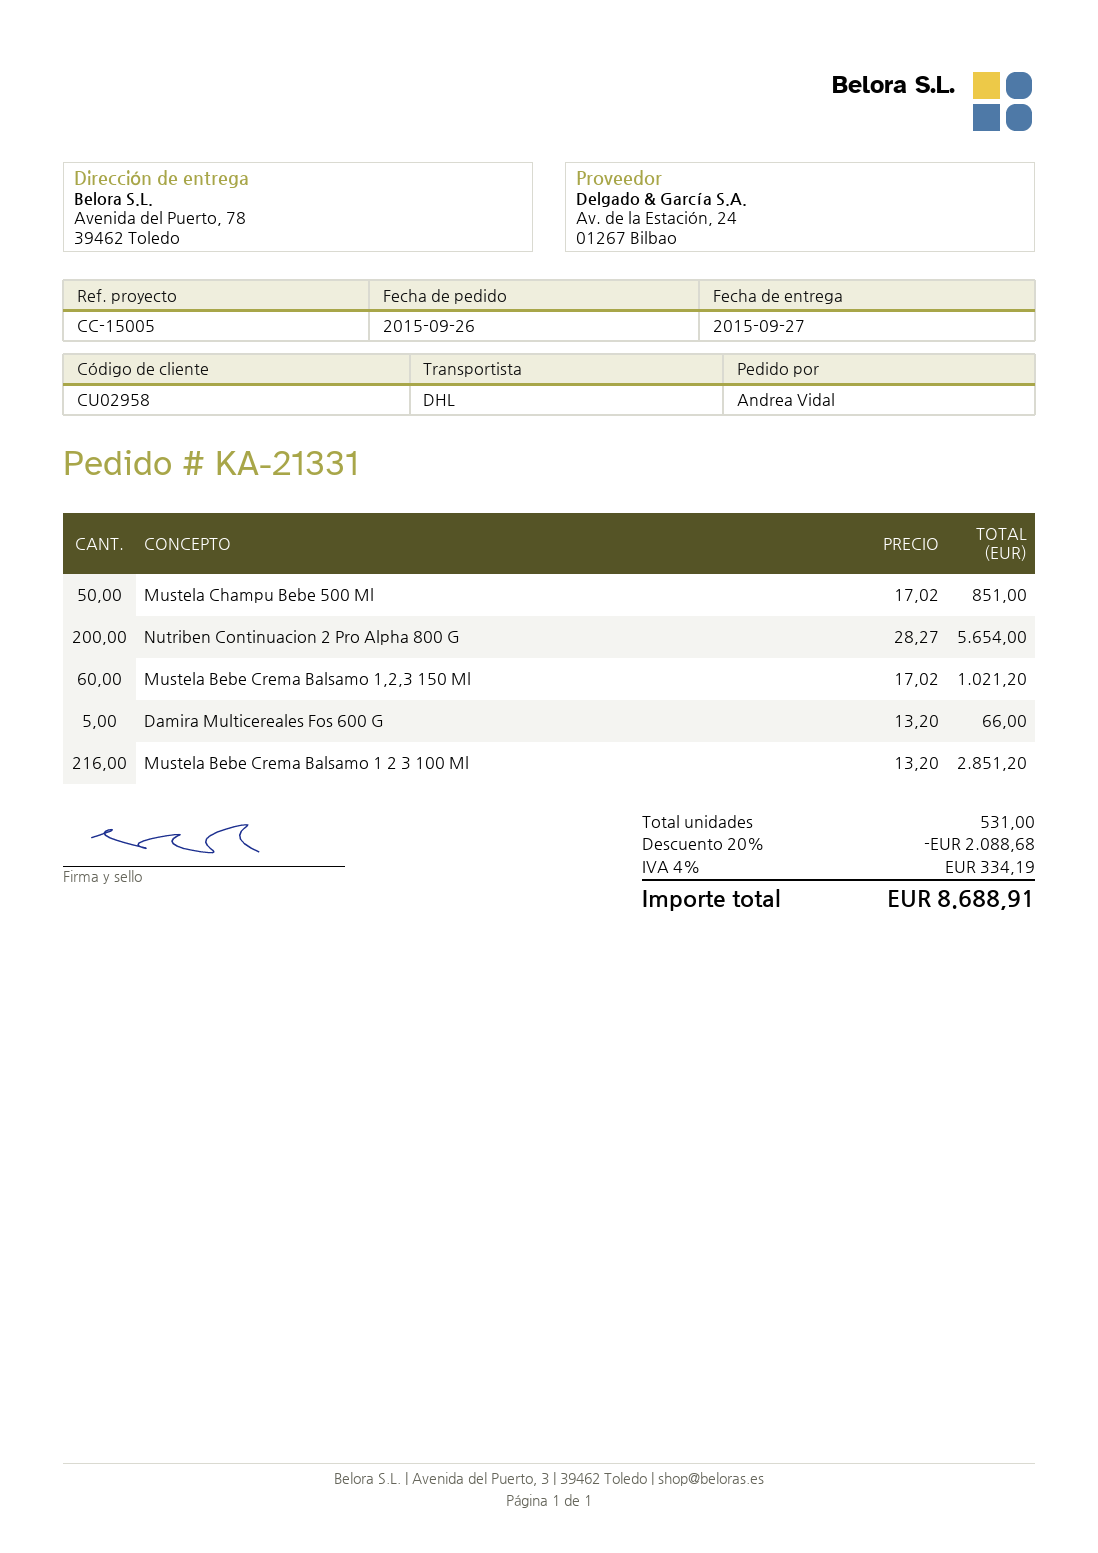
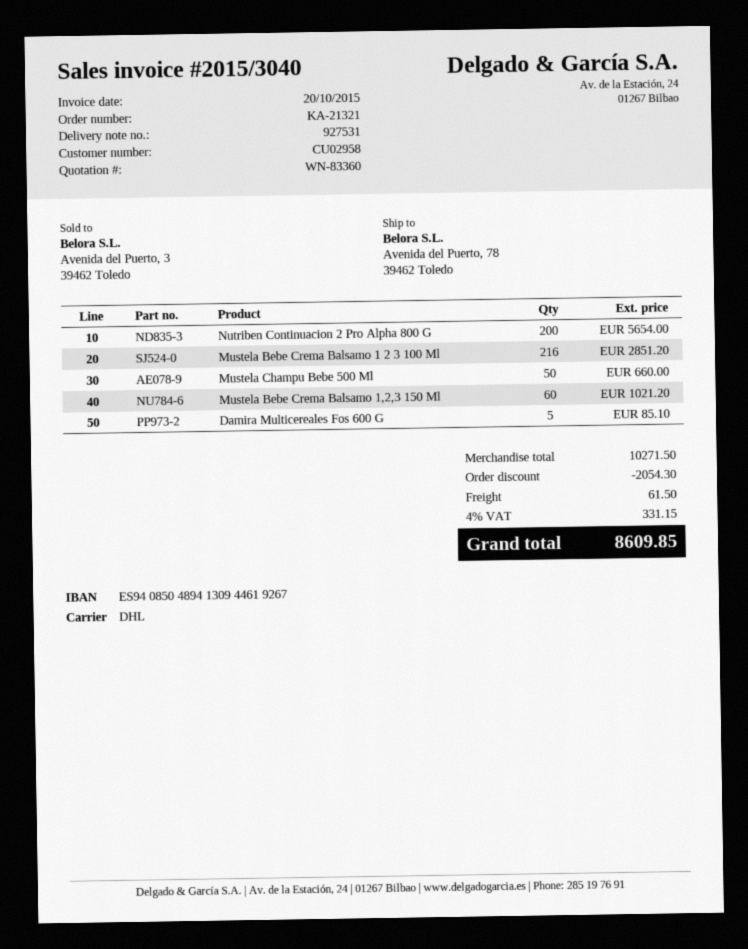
order number: KA-21331 -> KA-21321
Mustela Champu Bebe 500 Ml: 50 for 851.00 -> 50 for 660.00
Damira Multicereales Fos 600 G: 5 for 66.00 -> 5 for 85.10
discount: 2088.68 -> 2054.30
shipping: none -> 61.50
tax: 4% = 334.19 -> 4% = 331.15
total: 8688.91 -> 8609.85

